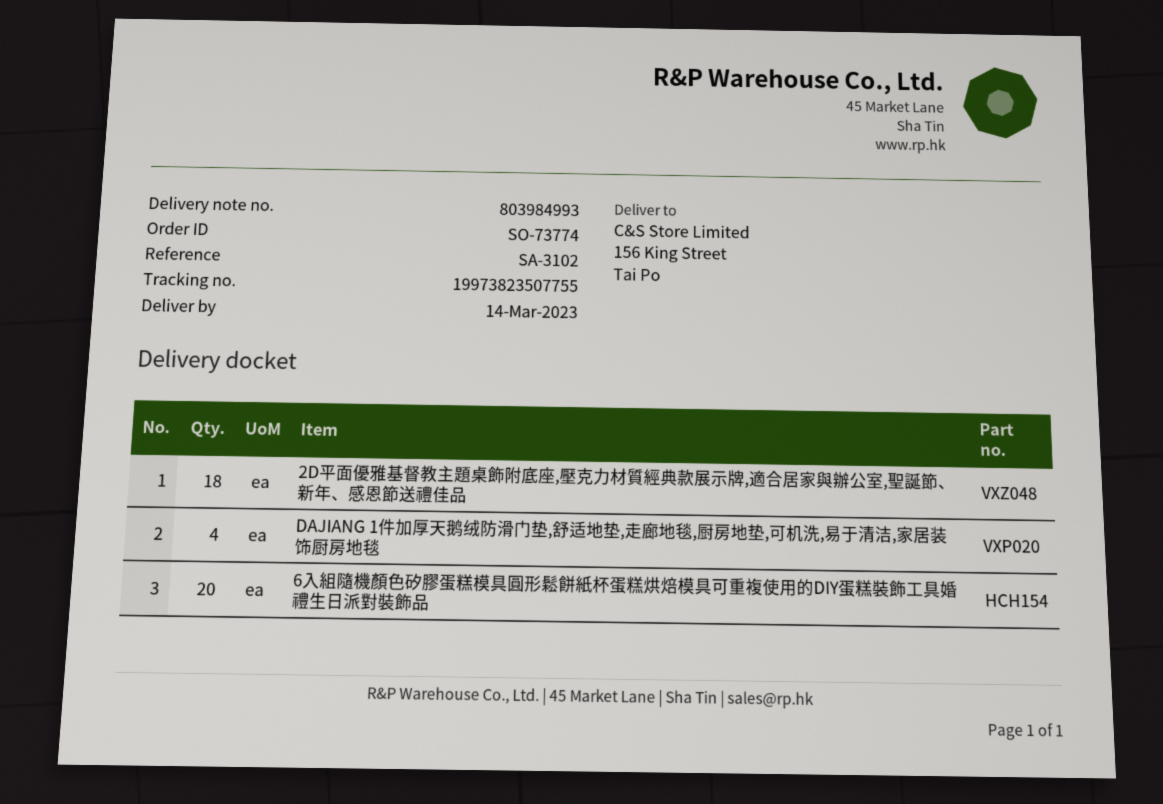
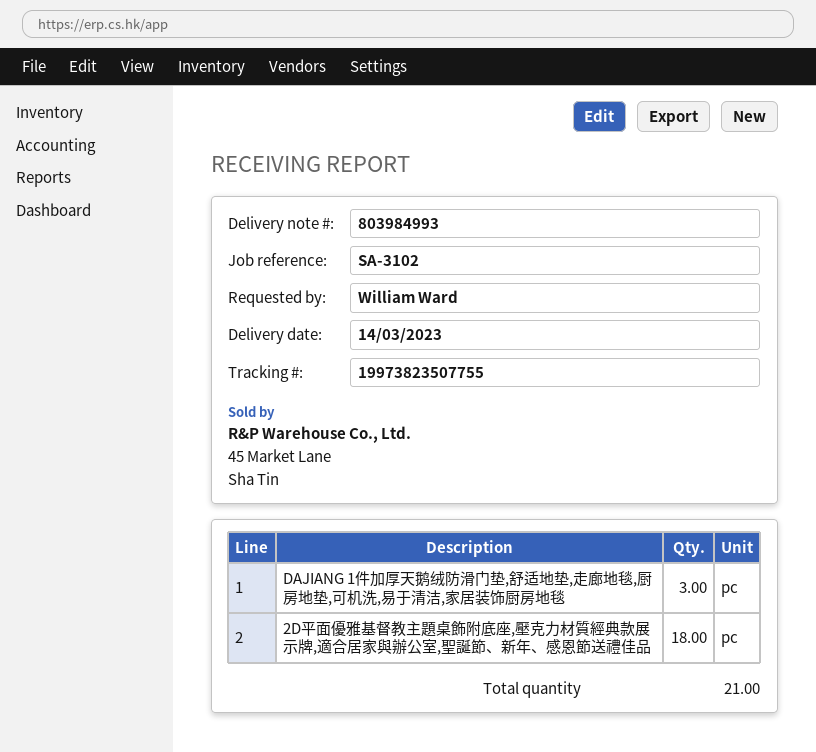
DAJIANG 1件加厚天鹅绒防滑门垫,舒适地垫,走廊地毯,厨房地垫,可机洗,易于清洁,家居装饰厨房地毯: 4 -> 3
6入組隨機顏色矽膠蛋糕模具圓形鬆餅紙杯蛋糕烘焙模具可重複使用的DIY蛋糕裝飾工具婚禮生日派對裝飾品: 20 -> none

